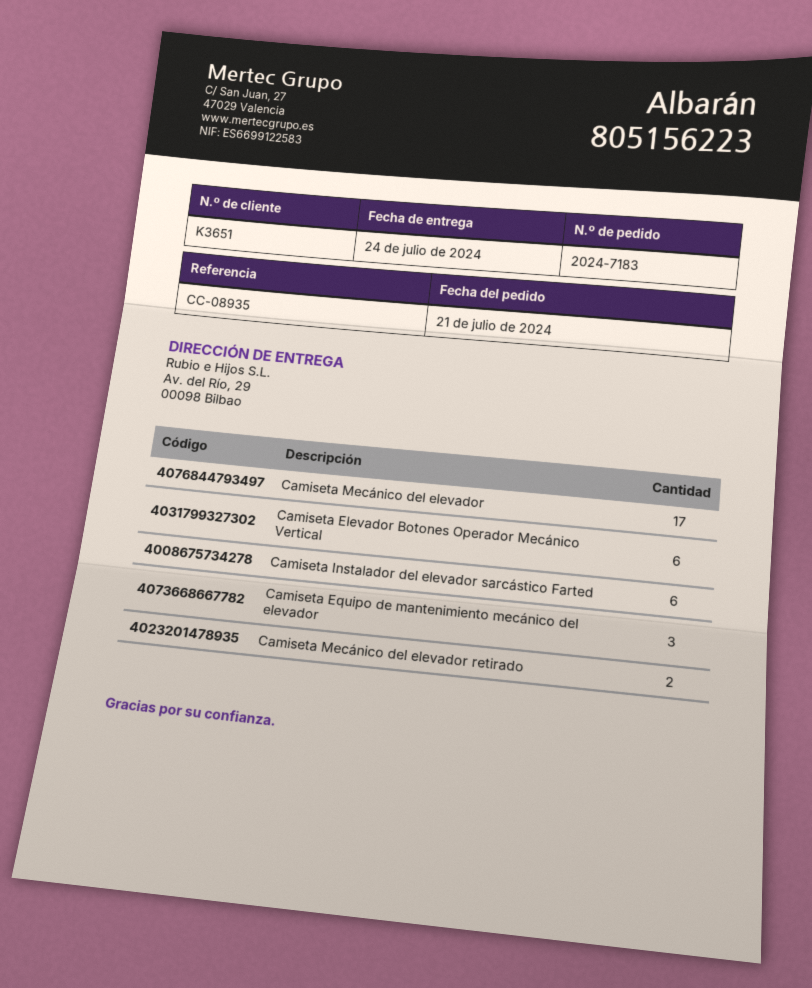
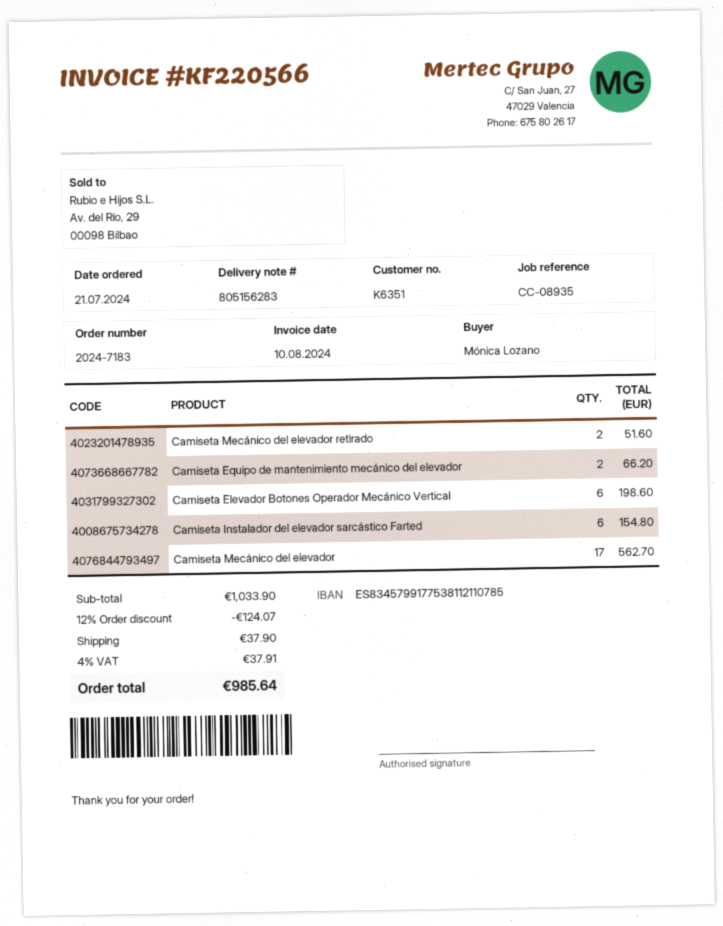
delivery note number: 805156223 -> 805156283
customer number: K3651 -> K6351
Camiseta Equipo de mantenimiento mecánico del elevador: 3 -> 2

